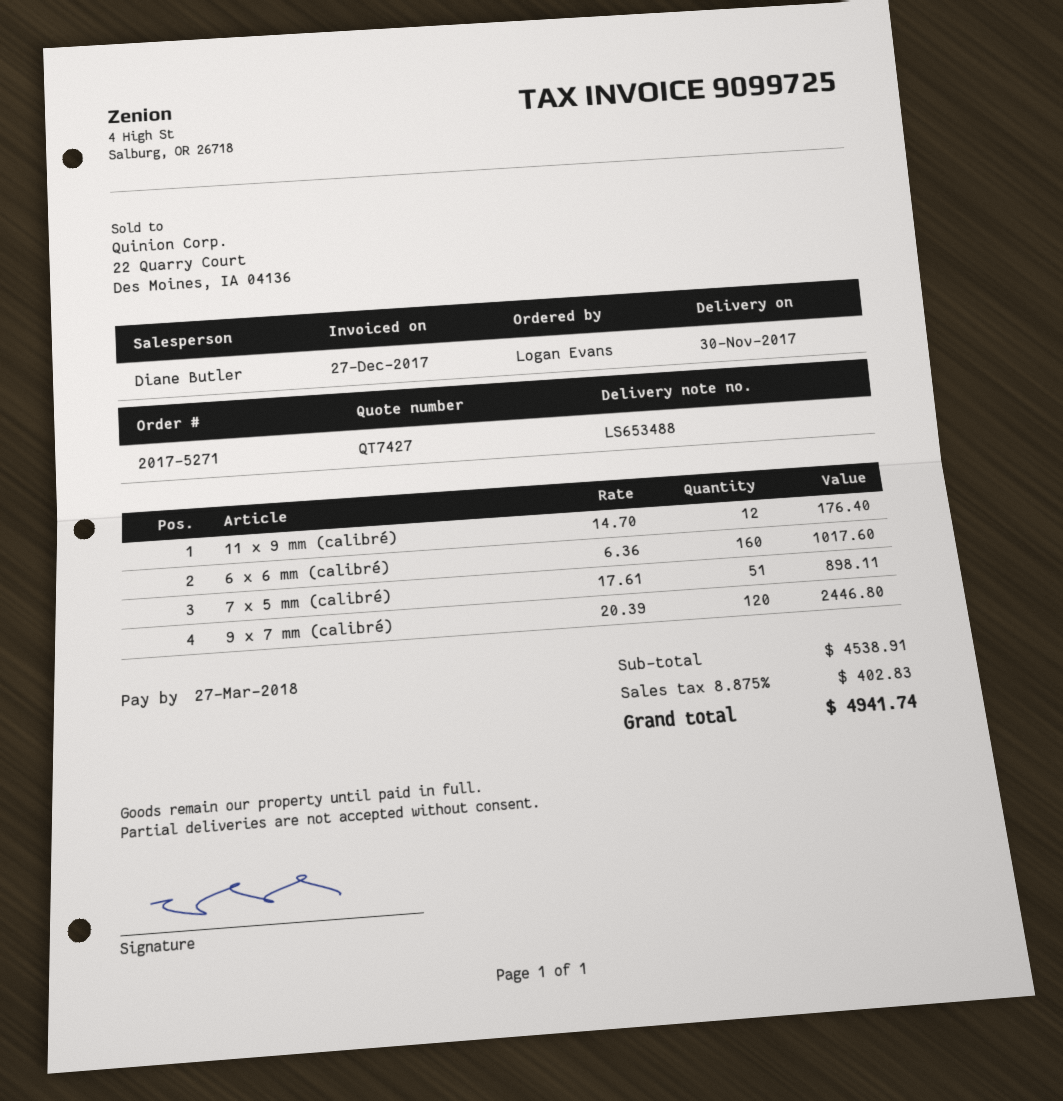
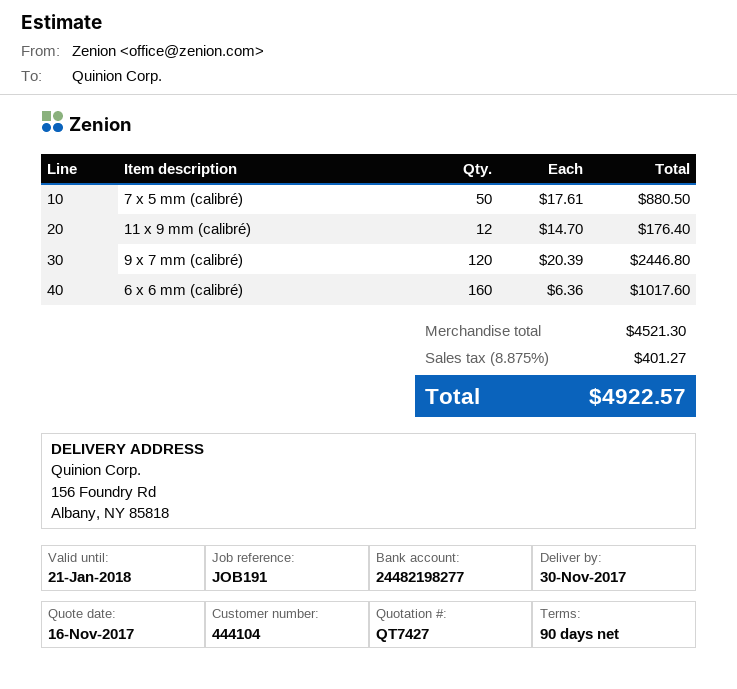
7 x 5 mm (calibré): 51 x 17.61 = 898.11 -> 50 x 17.61 = 880.50
subtotal: 4538.91 -> 4521.30
tax: 8.875% = 402.83 -> 8.875% = 401.27
total: 4941.74 -> 4922.57

